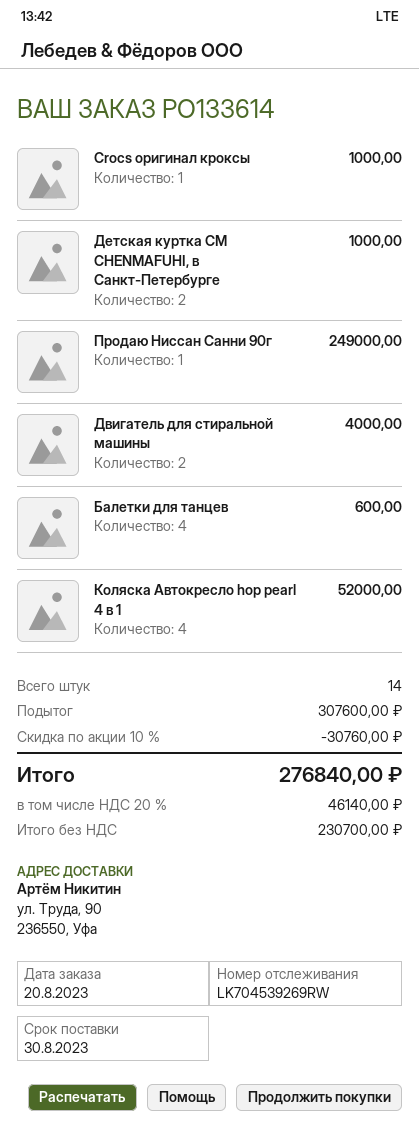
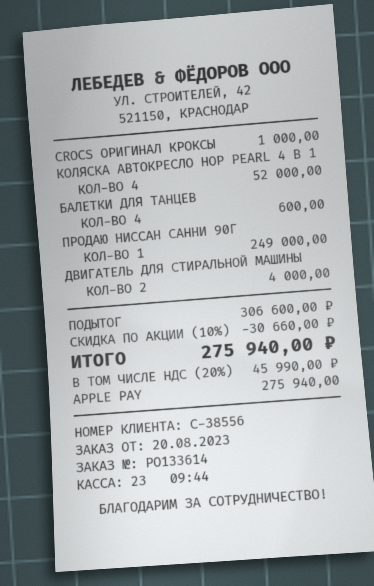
Детская куртка CM CHENMAFUHI, в Санкт-Петербурге: 2 for 1000.00 -> none
subtotal: 307600.00 -> 306600.00
discount: 10% = 30760.00 -> 10% = 30660.00
tax: 20% = 46140.00 -> 20% = 45990.00
total: 276840.00 -> 275940.00

